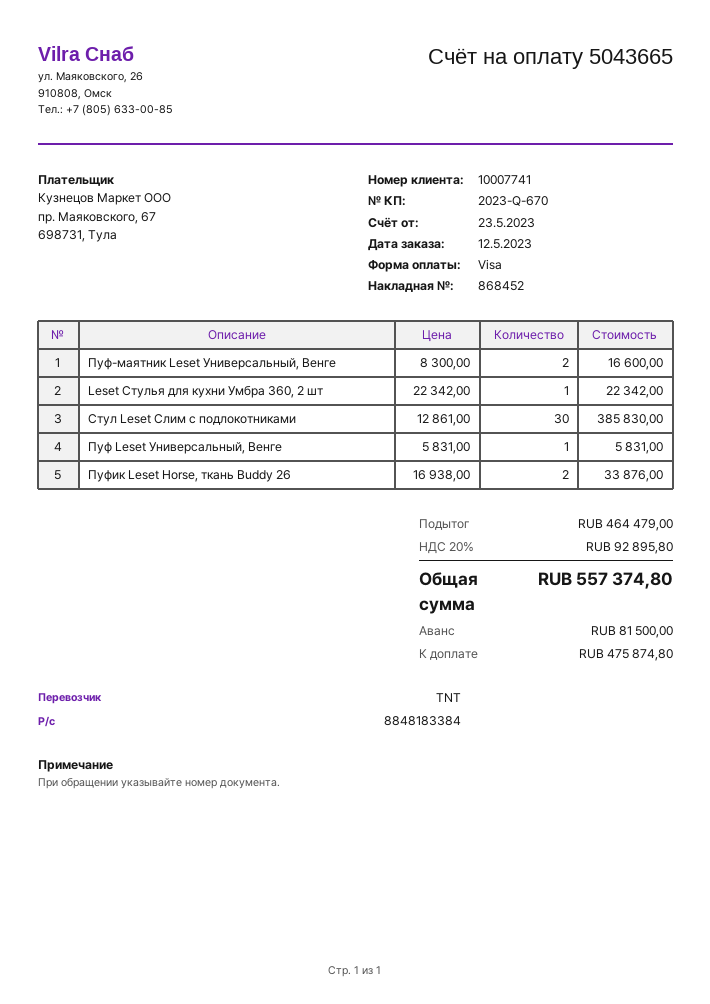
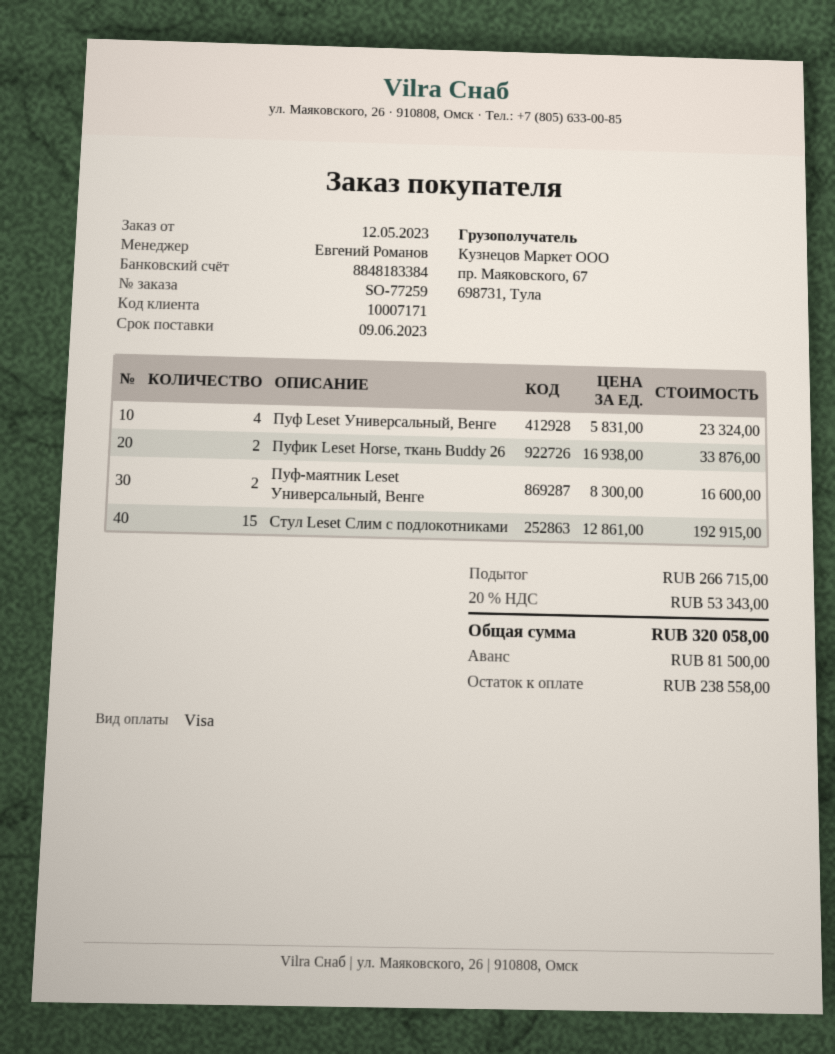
customer number: 10007741 -> 10007171
Leset Стулья для кухни Умбра 360, 2 шт: 1 x 22342.00 = 22342.00 -> none
Стул Leset Слим с подлокотниками: 30 x 12861.00 = 385830.00 -> 15 x 12861.00 = 192915.00
Пуф Leset Универсальный, Венге: 1 x 5831.00 = 5831.00 -> 4 x 5831.00 = 23324.00
subtotal: 464479.00 -> 266715.00
tax: 20% = 92895.80 -> 20% = 53343.00
total: 557374.80 -> 320058.00
balance: 475874.80 -> 238558.00

